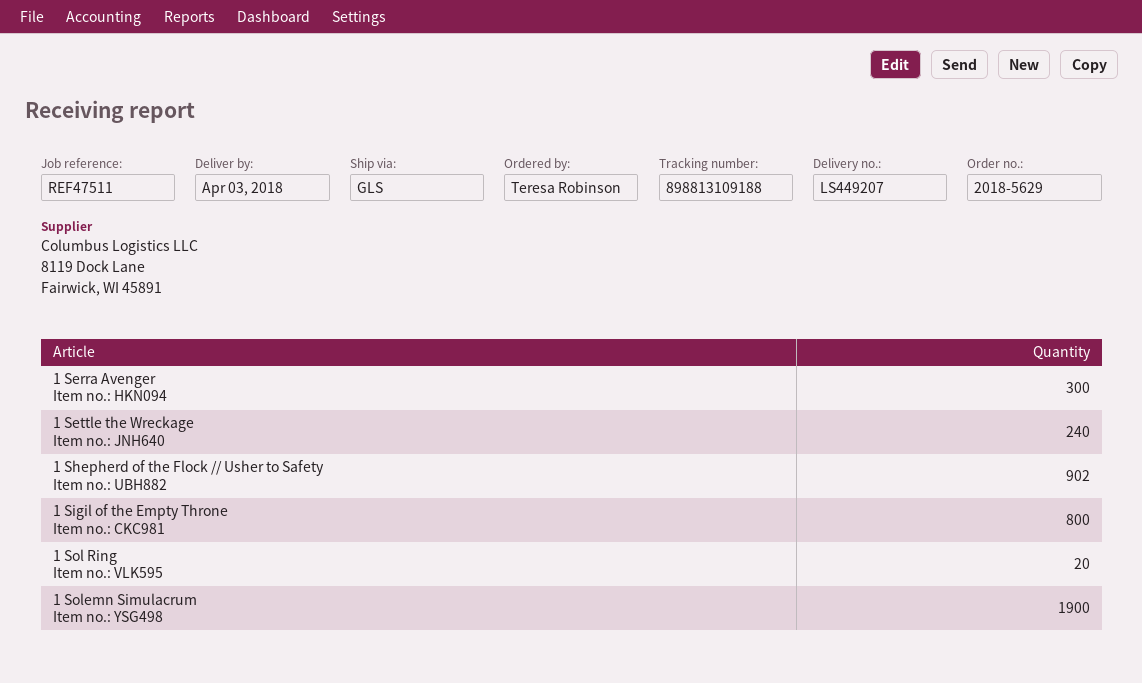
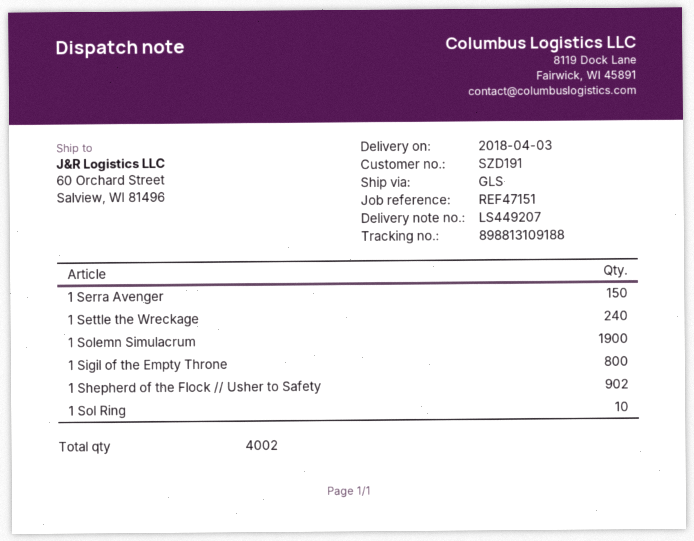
reference: REF47511 -> REF47151
1 Serra Avenger: 300 -> 150
1 Sol Ring: 20 -> 10

